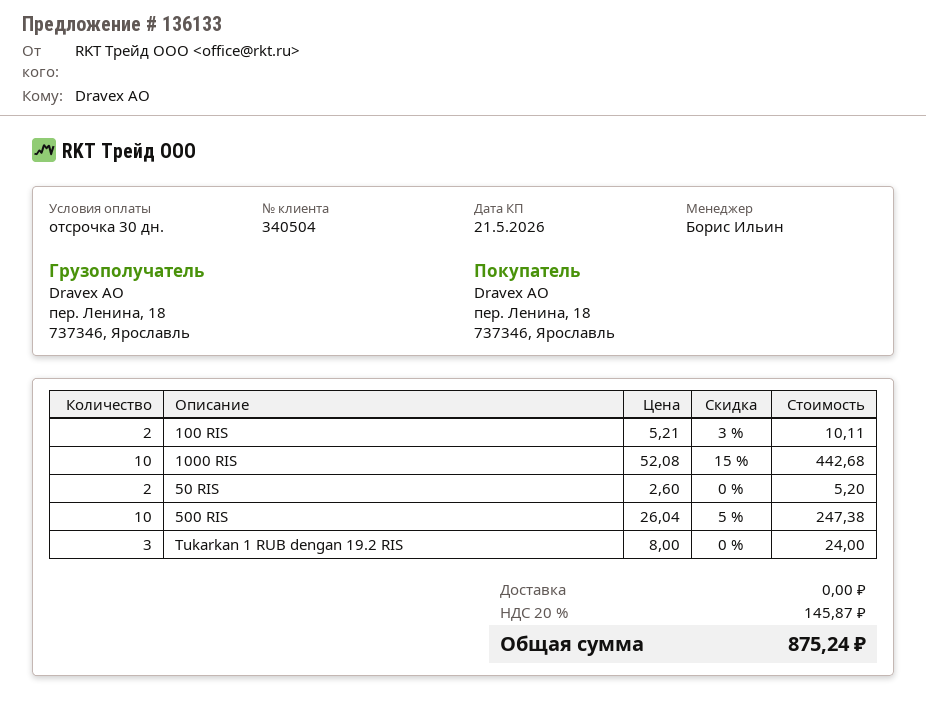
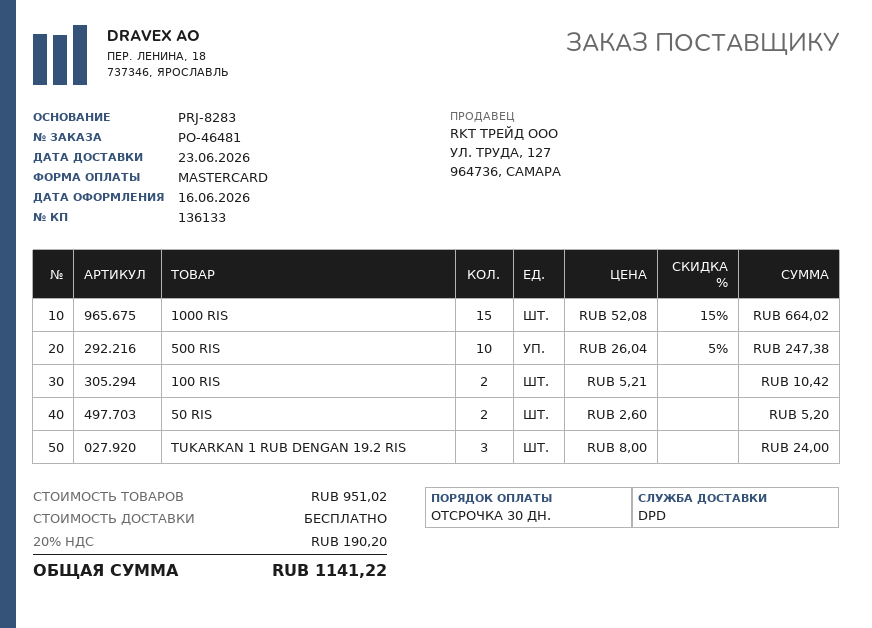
100 RIS: 2 x 5.21 - 3% = 10.11 -> 2 x 5.21 = 10.42
1000 RIS: 10 x 52.08 - 15% = 442.68 -> 15 x 52.08 - 15% = 664.02
tax: 20% = 145.87 -> 20% = 190.20
total: 875.24 -> 1141.22

